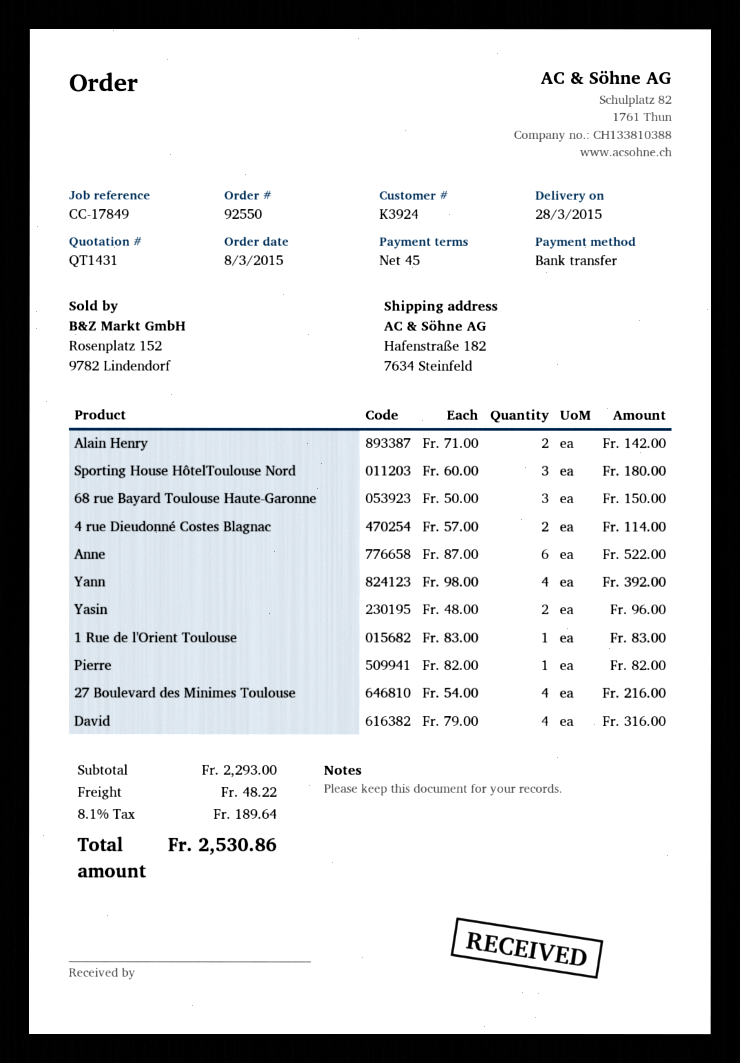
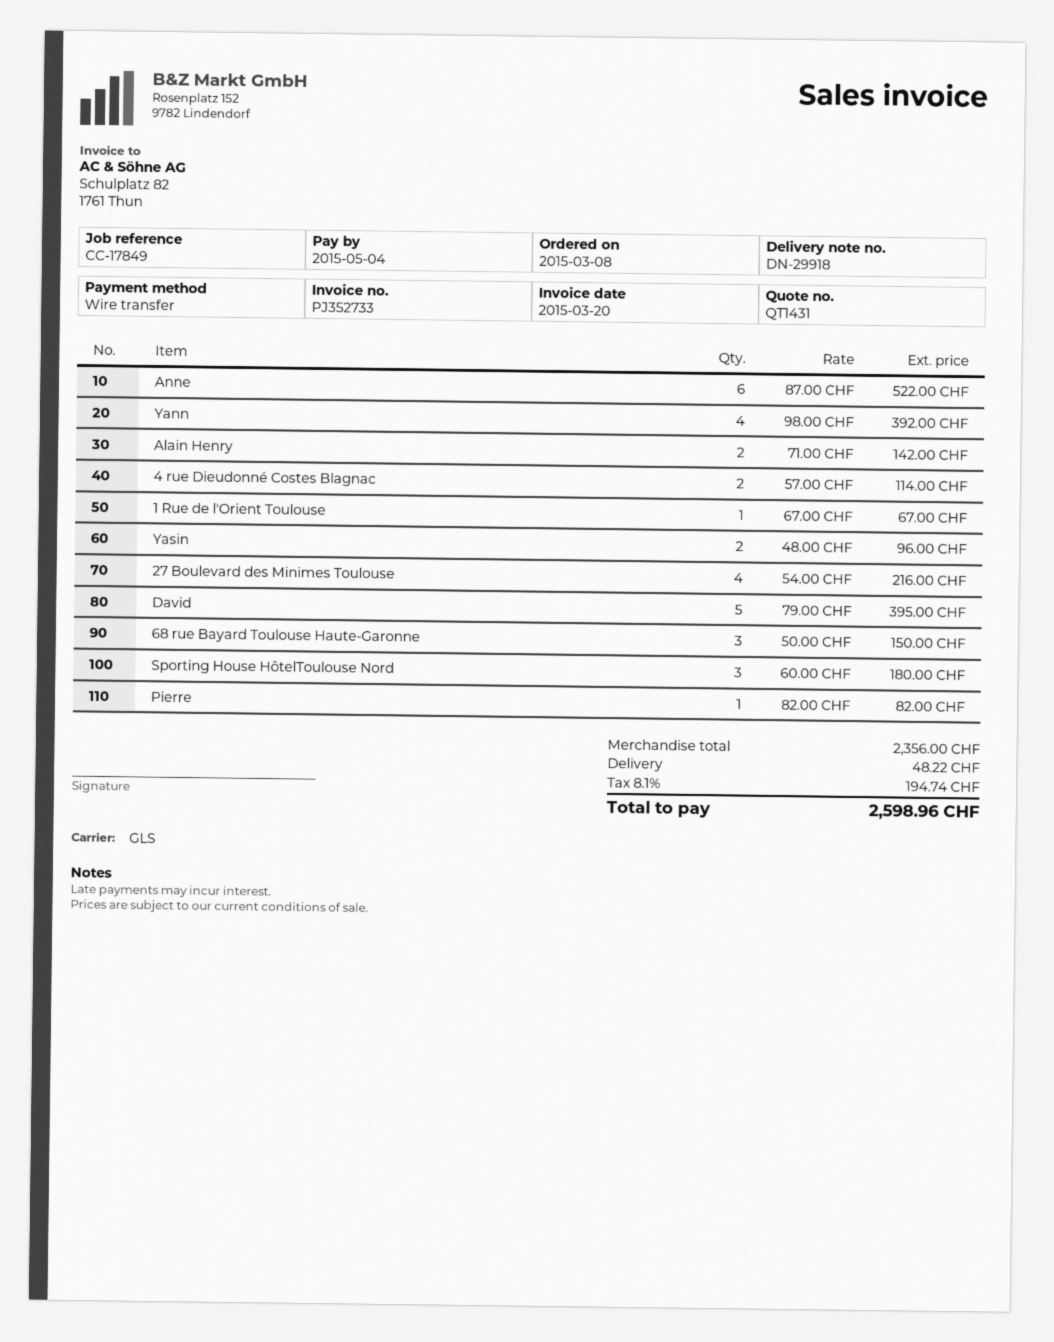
1 Rue de l'Orient Toulouse: 1 x 83.00 = 83.00 -> 1 x 67.00 = 67.00
David: 4 x 79.00 = 316.00 -> 5 x 79.00 = 395.00
subtotal: 2293.00 -> 2356.00
tax: 8.1% = 189.64 -> 8.1% = 194.74
total: 2530.86 -> 2598.96

